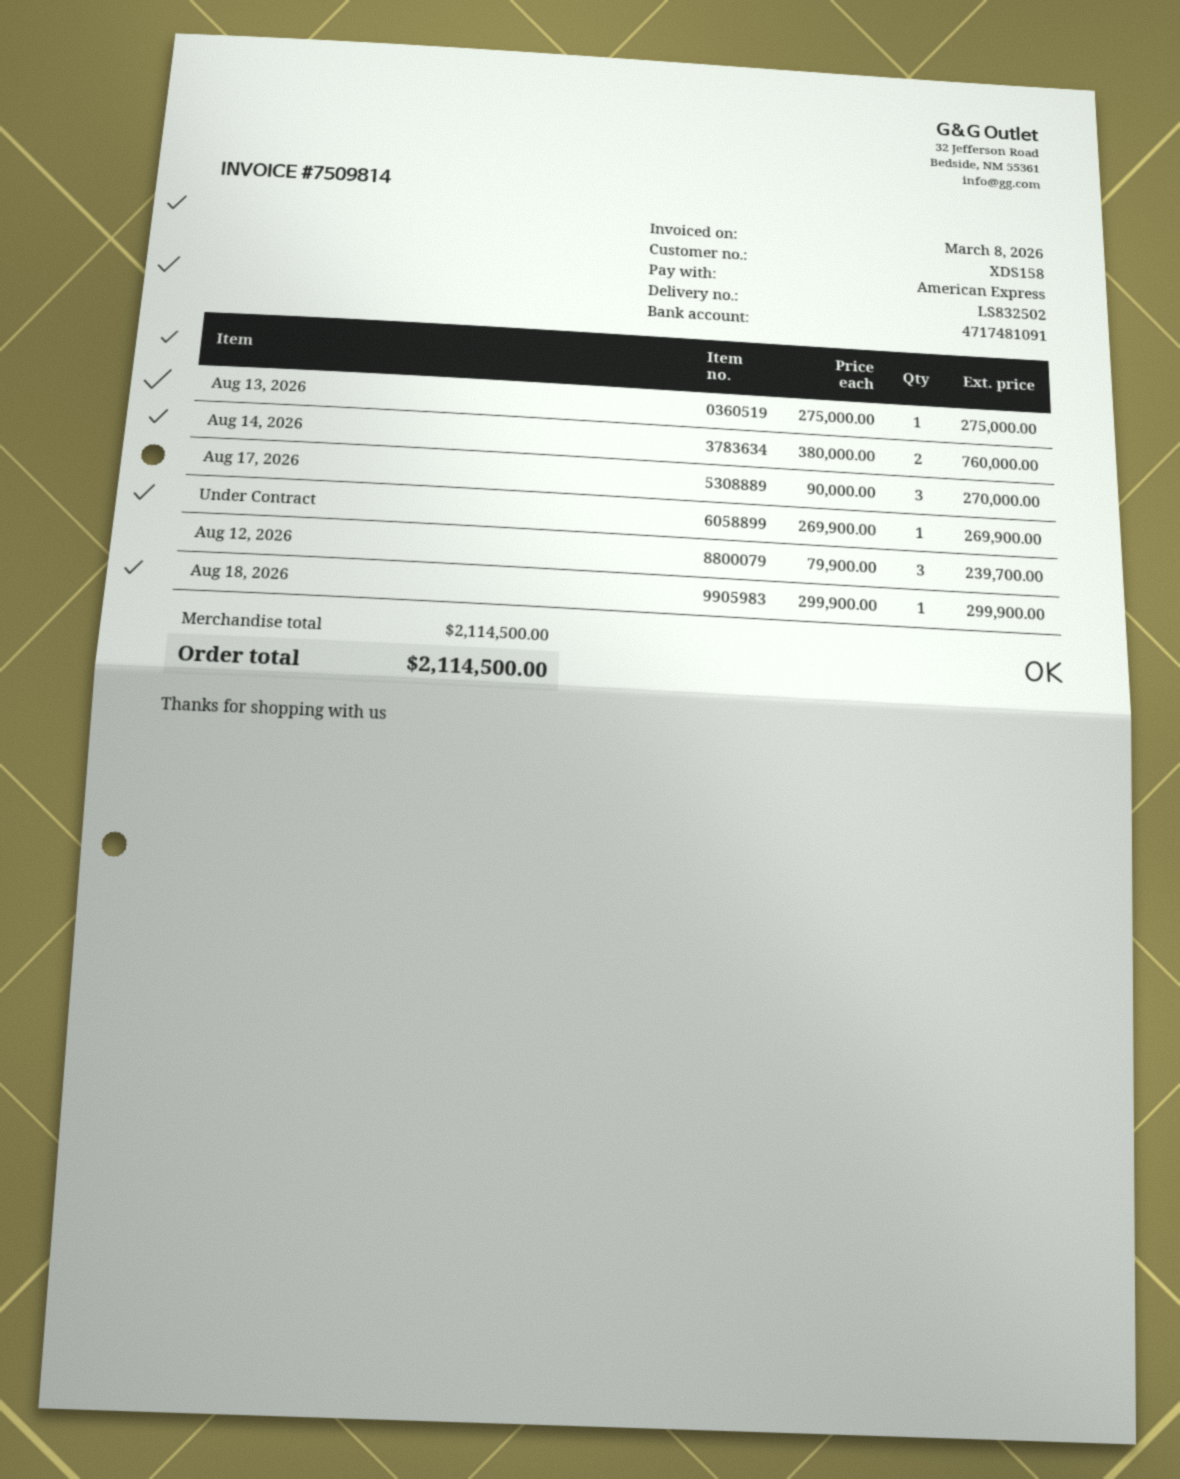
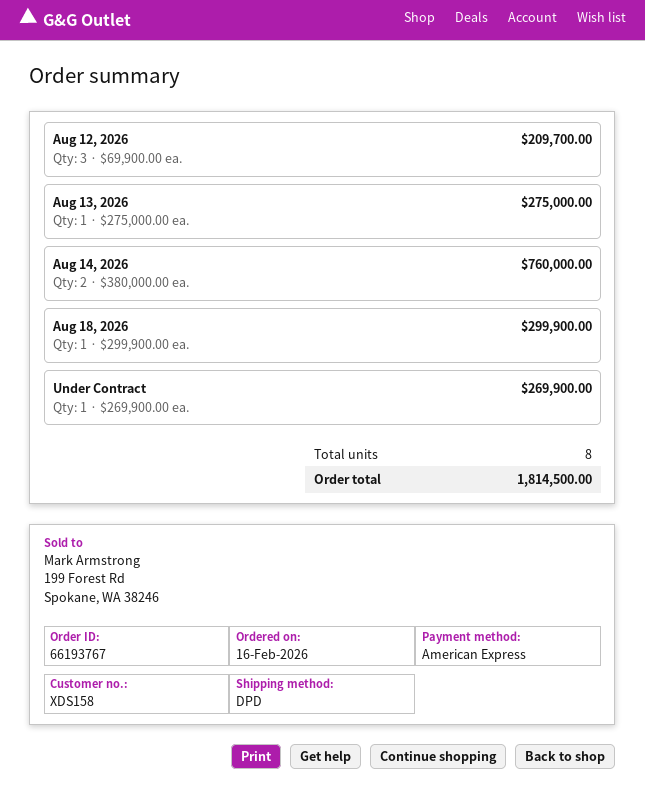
Aug 17, 2026: 3 x 90000.00 = 270000.00 -> none
Aug 12, 2026: 3 x 79900.00 = 239700.00 -> 3 x 69900.00 = 209700.00
total: 2114500.00 -> 1814500.00

